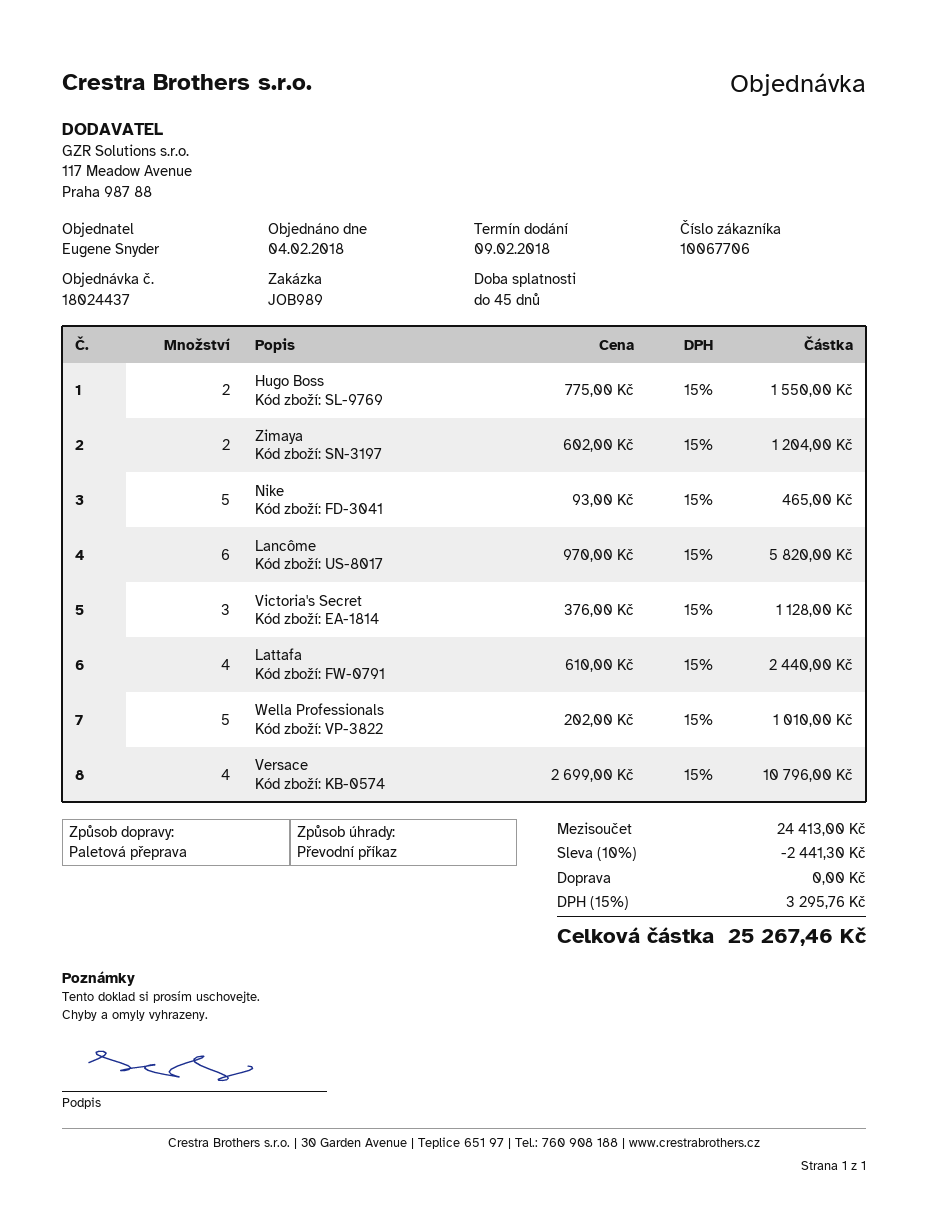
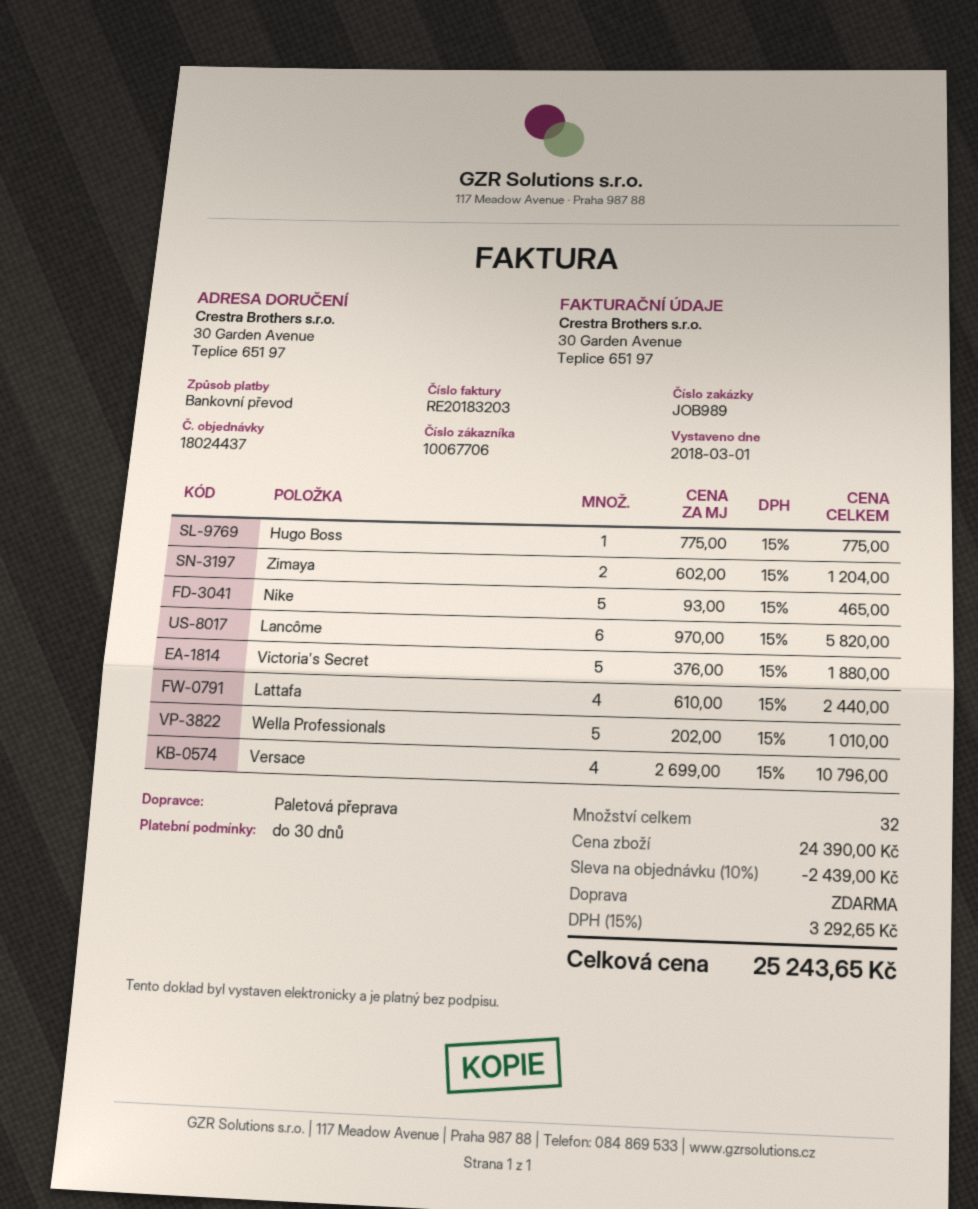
payment terms: 45 days -> 30 days
Hugo Boss: 2 x 775.00 = 1550.00 -> 1 x 775.00 = 775.00
Victoria's Secret: 3 x 376.00 = 1128.00 -> 5 x 376.00 = 1880.00
subtotal: 24413.00 -> 24390.00
discount: 10% = 2441.30 -> 10% = 2439.00
tax: 15% = 3295.76 -> 15% = 3292.65
total: 25267.46 -> 25243.65

